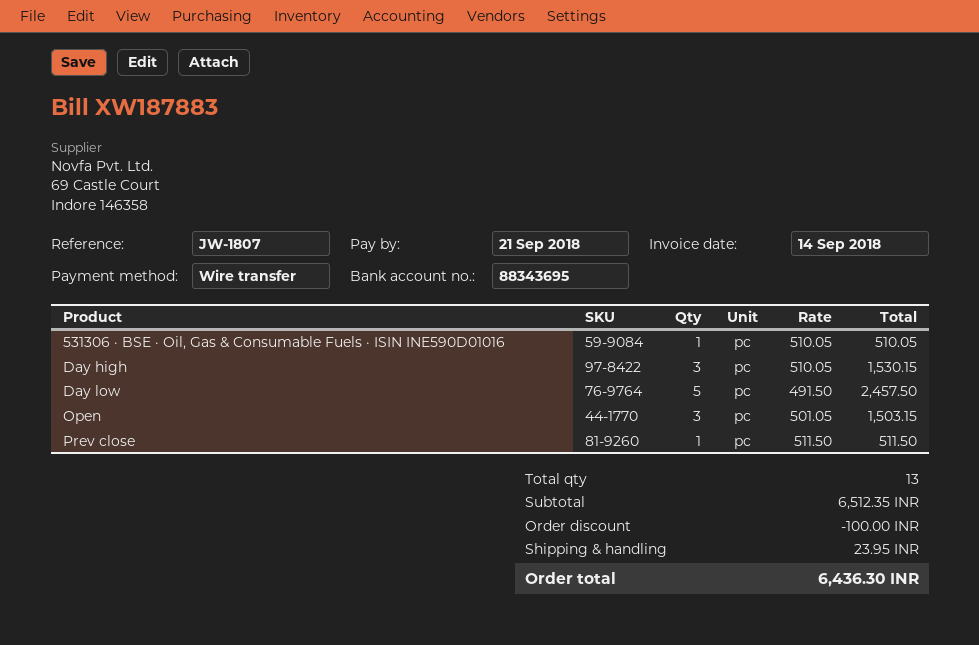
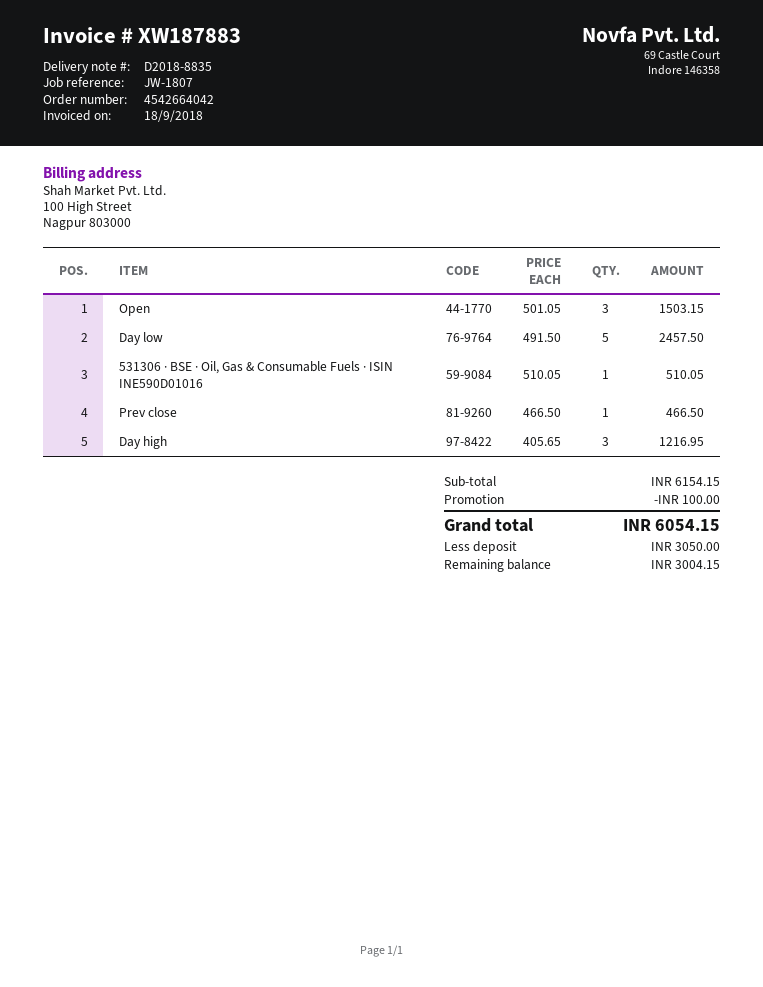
invoice date: 2018-09-14 -> 2018-09-18
Day high: 3 x 510.05 = 1530.15 -> 3 x 405.65 = 1216.95
Prev close: 1 x 511.50 = 511.50 -> 1 x 466.50 = 466.50
subtotal: 6512.35 -> 6154.15
shipping: 23.95 -> none
total: 6436.30 -> 6054.15

